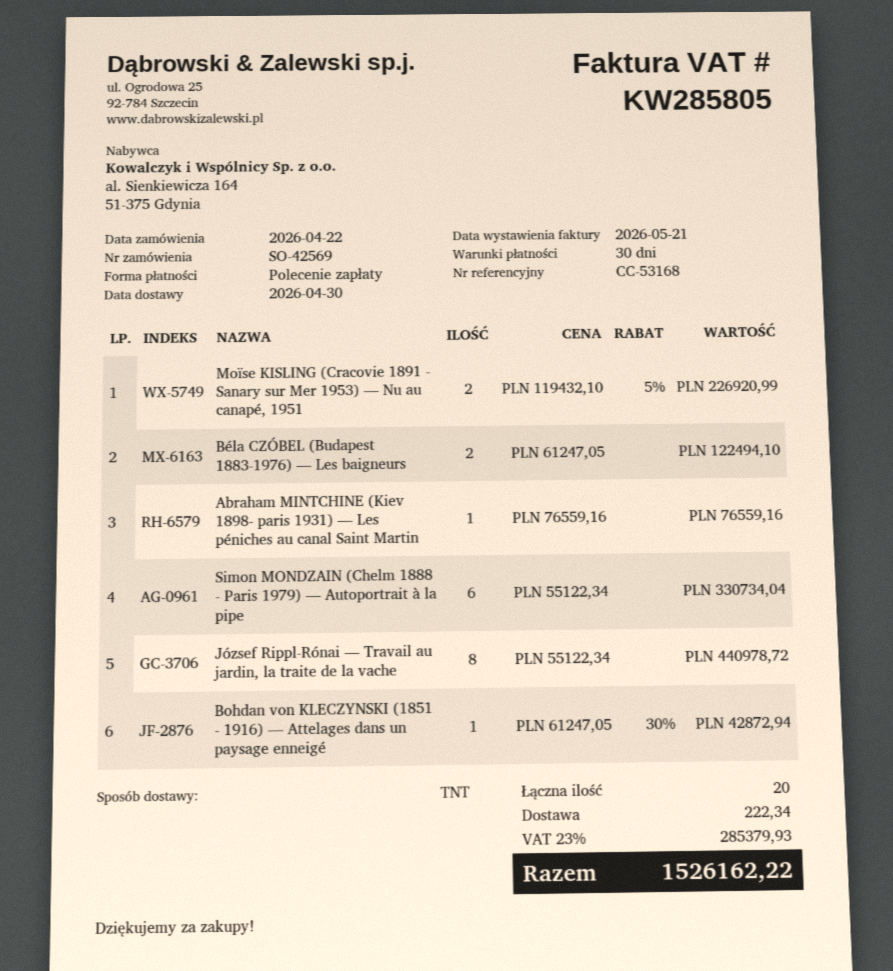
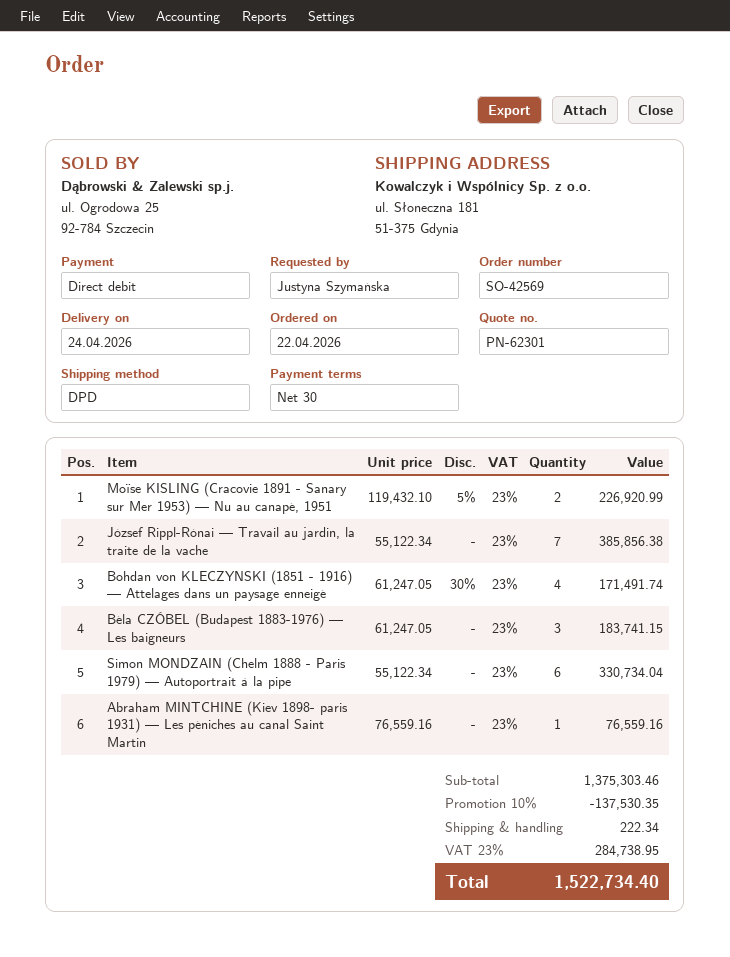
delivery date: 2026-04-30 -> 2026-04-24
shipping method: TNT -> DPD
Béla CZÓBEL (Budapest 1883-1976) — Les baigneurs: 2 x 61247.05 = 122494.10 -> 3 x 61247.05 = 183741.15
József Rippl-Rónai — Travail au jardin, la traite de la vache: 8 x 55122.34 = 440978.72 -> 7 x 55122.34 = 385856.38
Bohdan von KLECZYNSKI (1851 - 1916) — Attelages dans un paysage enneigé: 1 x 61247.05 - 30% = 42872.94 -> 4 x 61247.05 - 30% = 171491.74
discount: none -> 10% = 137530.35
tax: 23% = 285379.93 -> 23% = 284738.95
total: 1526162.22 -> 1522734.40

